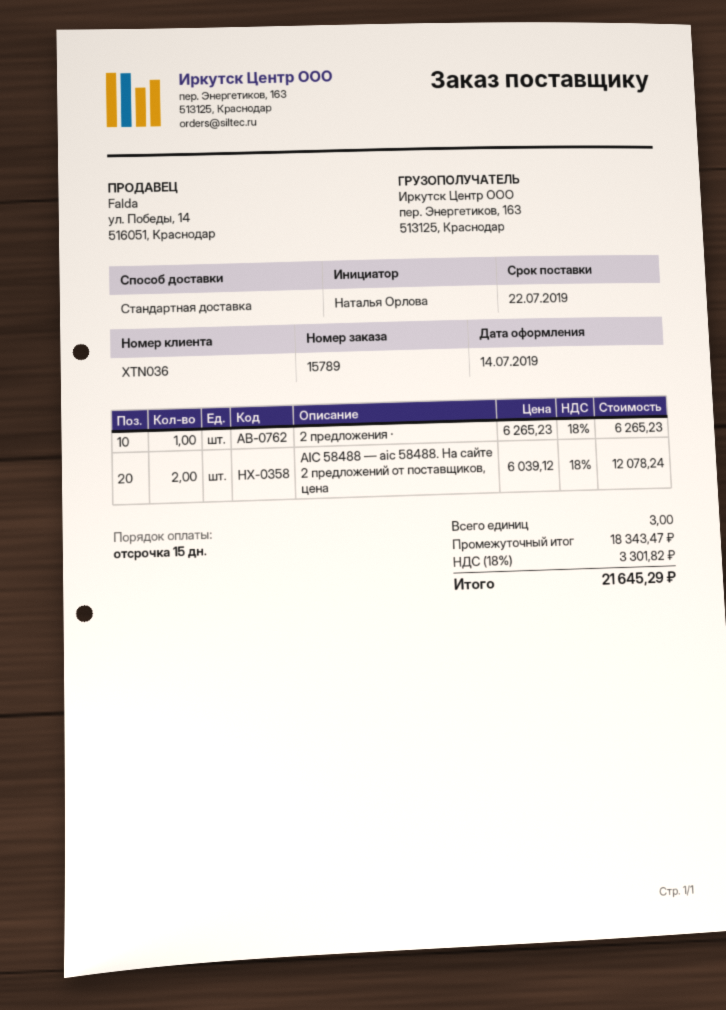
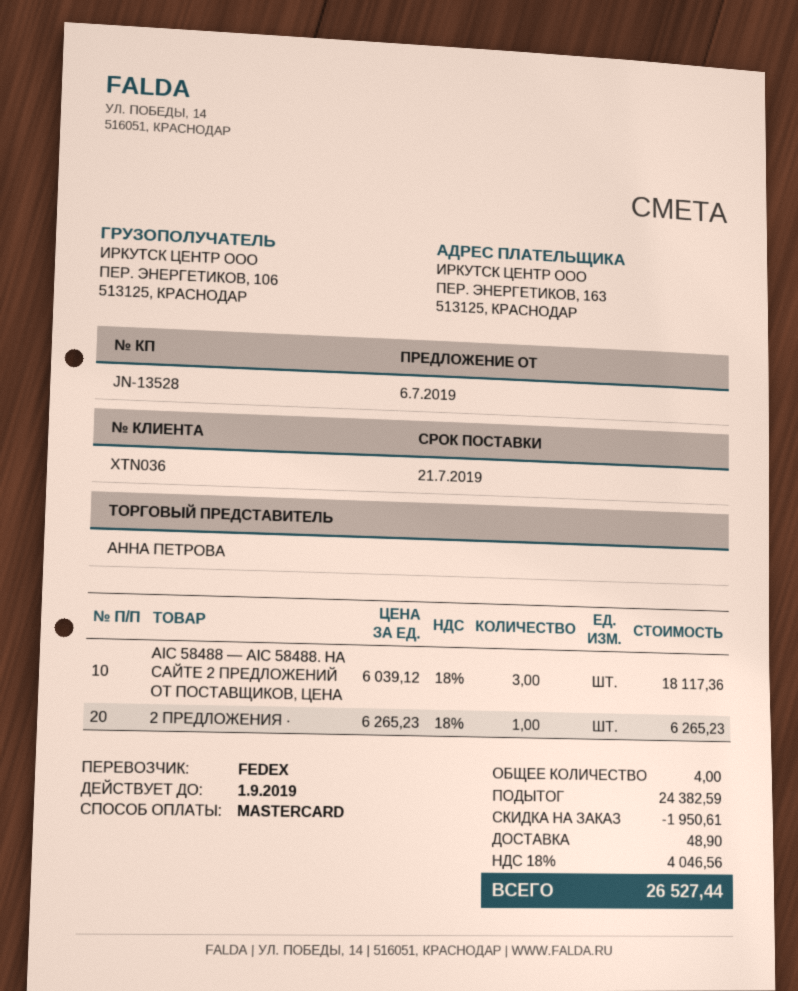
delivery date: 2019-07-22 -> 2019-07-21
shipping method: standard -> FedEx
ship to: пер. Энергетиков, 163, 513125, Краснодар -> ПЕР. ЭНЕРГЕТИКОВ, 106, 513125, КРАСНОДАР
AIC 58488 — aic 58488. На сайте 2 предложений от поставщиков, цена: 2 x 6039.12 = 12078.24 -> 3 x 6039.12 = 18117.36
total quantity: 3 -> 4
subtotal: 18343.47 -> 24382.59
discount: none -> 1950.61
shipping: none -> 48.90
tax: 18% = 3301.82 -> 18% = 4046.56
total: 21645.29 -> 26527.44

